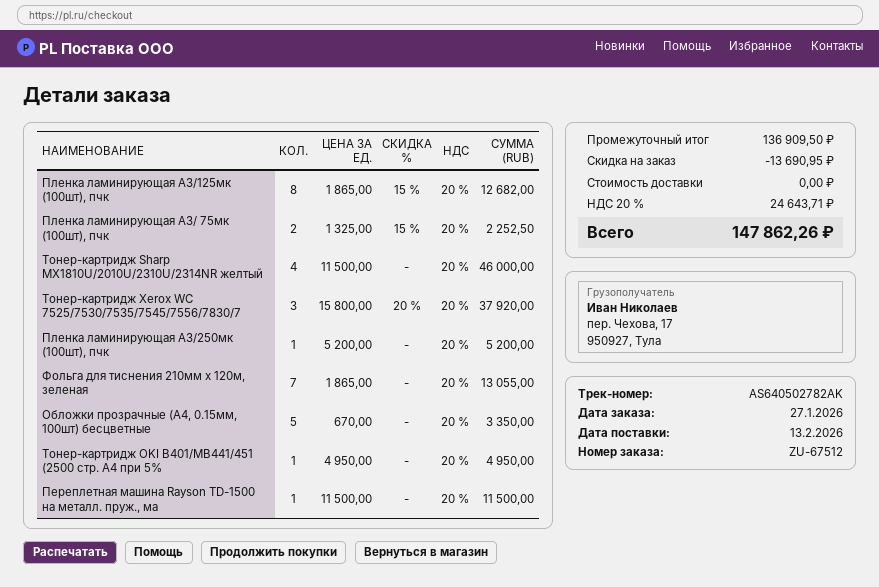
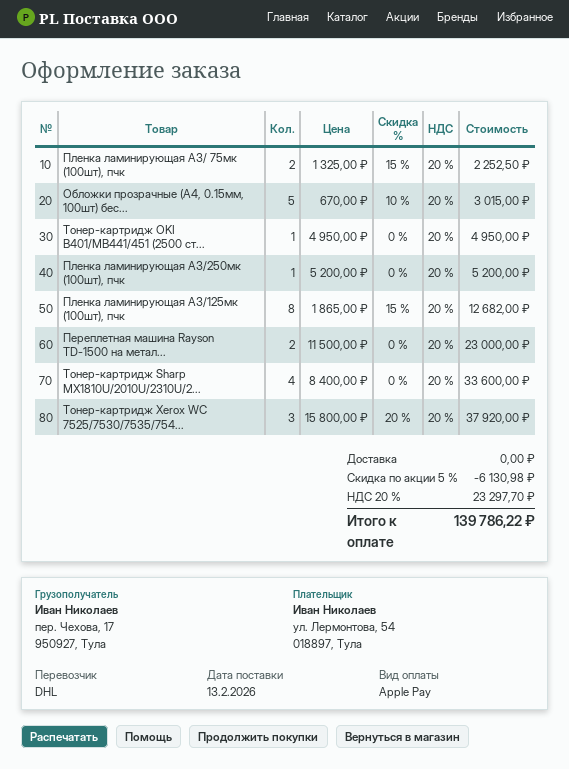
Тонер-картридж Sharp MX1810U/2010U/2310U/2314NR желтый: 4 x 11500.00 = 46000.00 -> 4 x 8400.00 = 33600.00
Фольга для тиснения 210мм х 120м, зеленая: 7 x 1865.00 = 13055.00 -> none
Обложки прозрачные (A4, 0.15мм, 100шт) бесцветные: 5 x 670.00 = 3350.00 -> 5 x 670.00 - 10% = 3015.00
Переплетная машина Rayson TD-1500 на металл. пруж., ма: 1 x 11500.00 = 11500.00 -> 2 x 11500.00 = 23000.00
discount: 13690.95 -> 6130.98
tax: 20% = 24643.71 -> 20% = 23297.70
total: 147862.26 -> 139786.22

